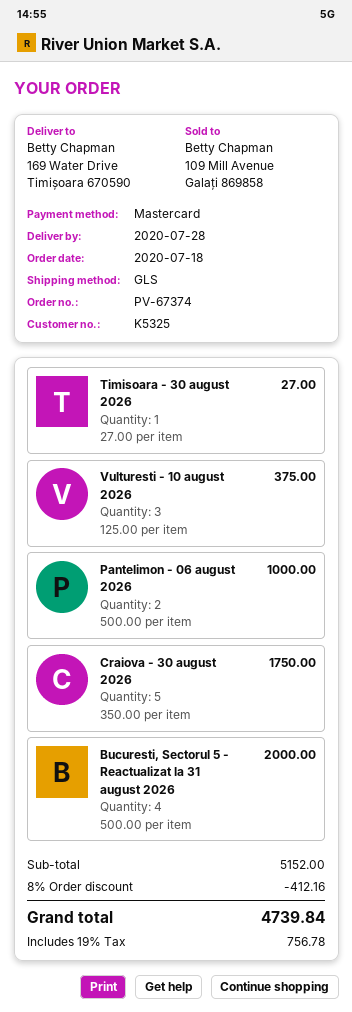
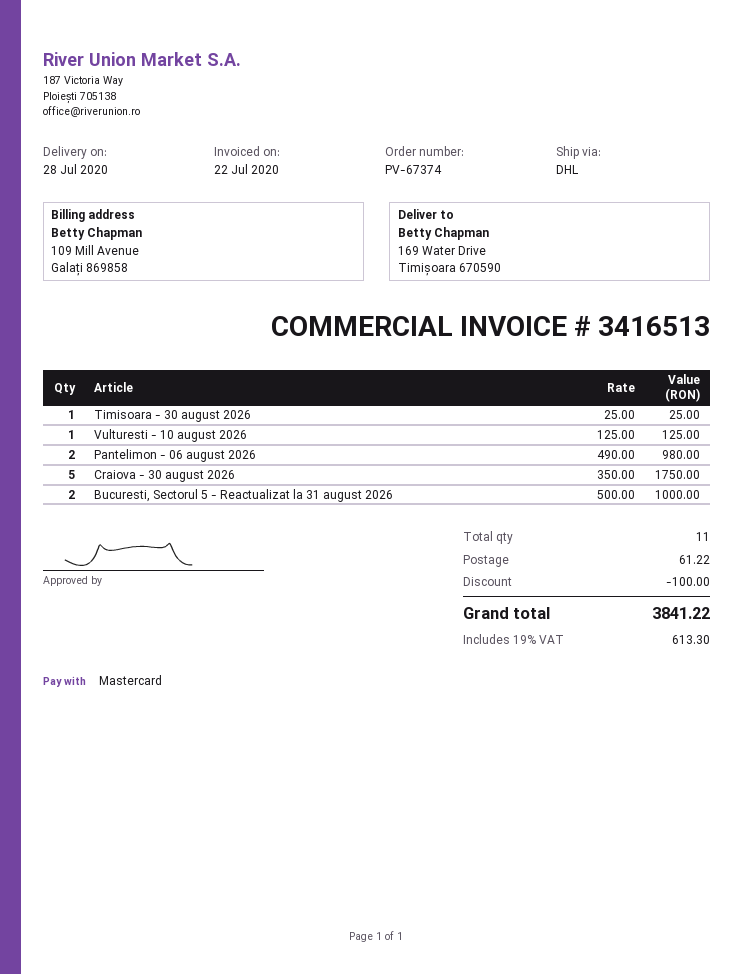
shipping method: GLS -> DHL
Timisoara - 30 august 2026: 1 x 27.00 = 27.00 -> 1 x 25.00 = 25.00
Vulturesti - 10 august 2026: 3 x 125.00 = 375.00 -> 1 x 125.00 = 125.00
Pantelimon - 06 august 2026: 2 x 500.00 = 1000.00 -> 2 x 490.00 = 980.00
Bucuresti, Sectorul 5 - Reactualizat la 31 august 2026: 4 x 500.00 = 2000.00 -> 2 x 500.00 = 1000.00
discount: 412.16 -> 100.00
shipping: none -> 61.22
tax: 19% = 756.78 -> 19% = 613.30
total: 4739.84 -> 3841.22

